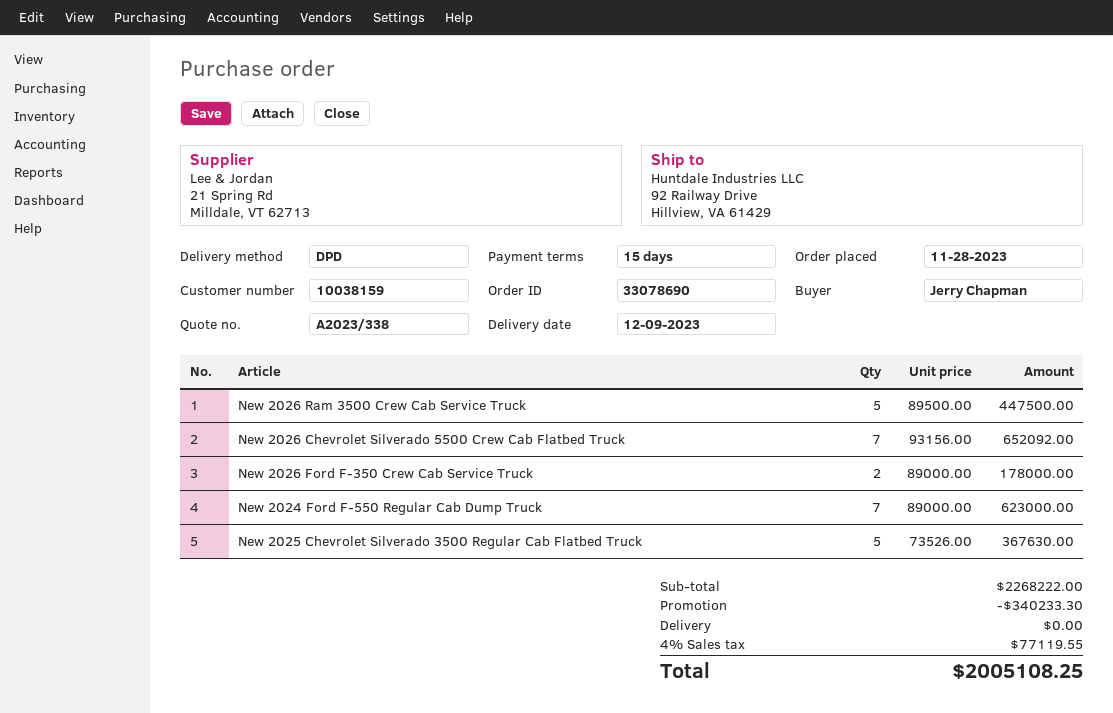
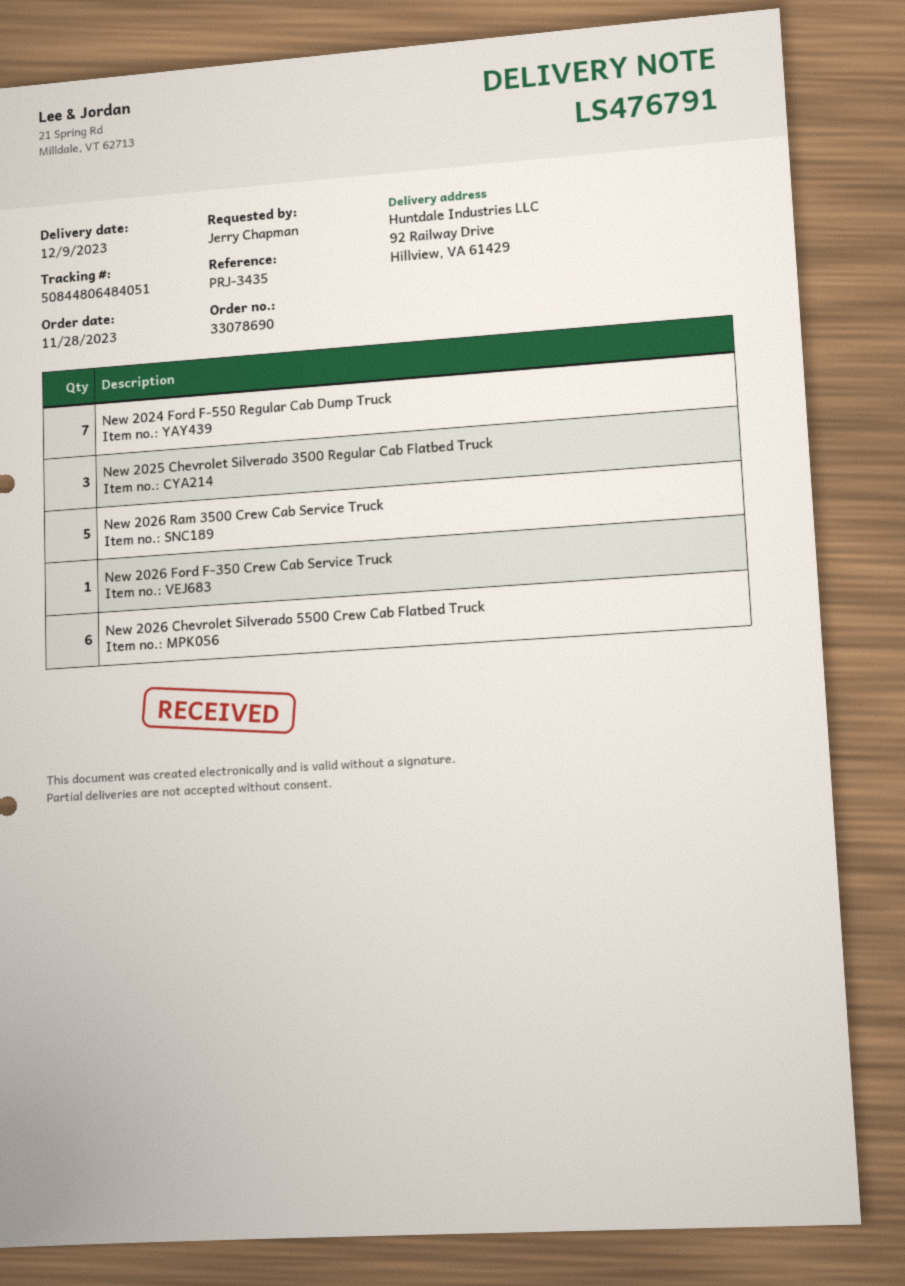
New 2026 Chevrolet Silverado 5500 Crew Cab Flatbed Truck: 7 -> 6
New 2026 Ford F-350 Crew Cab Service Truck: 2 -> 1
New 2025 Chevrolet Silverado 3500 Regular Cab Flatbed Truck: 5 -> 3

